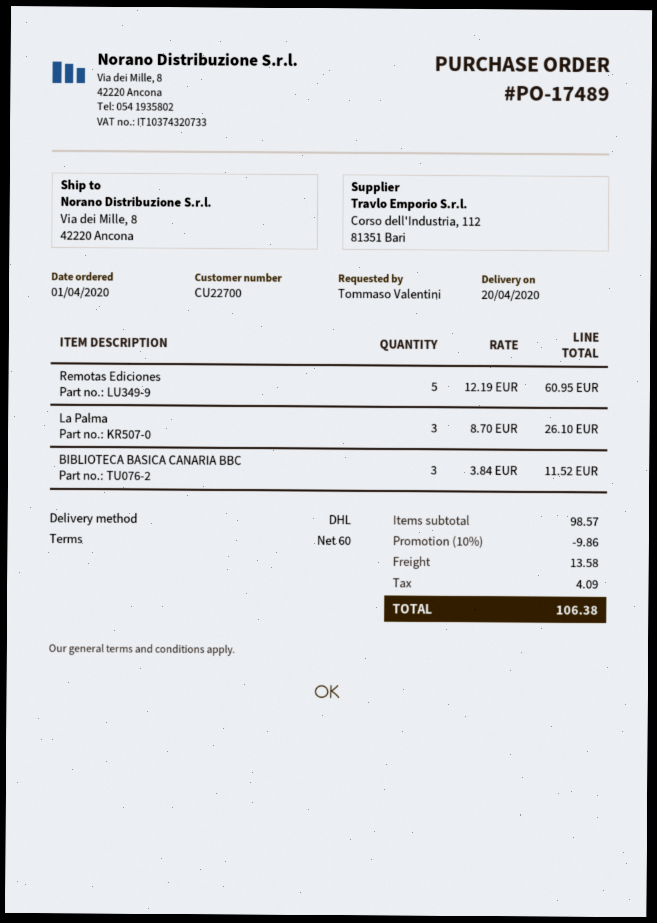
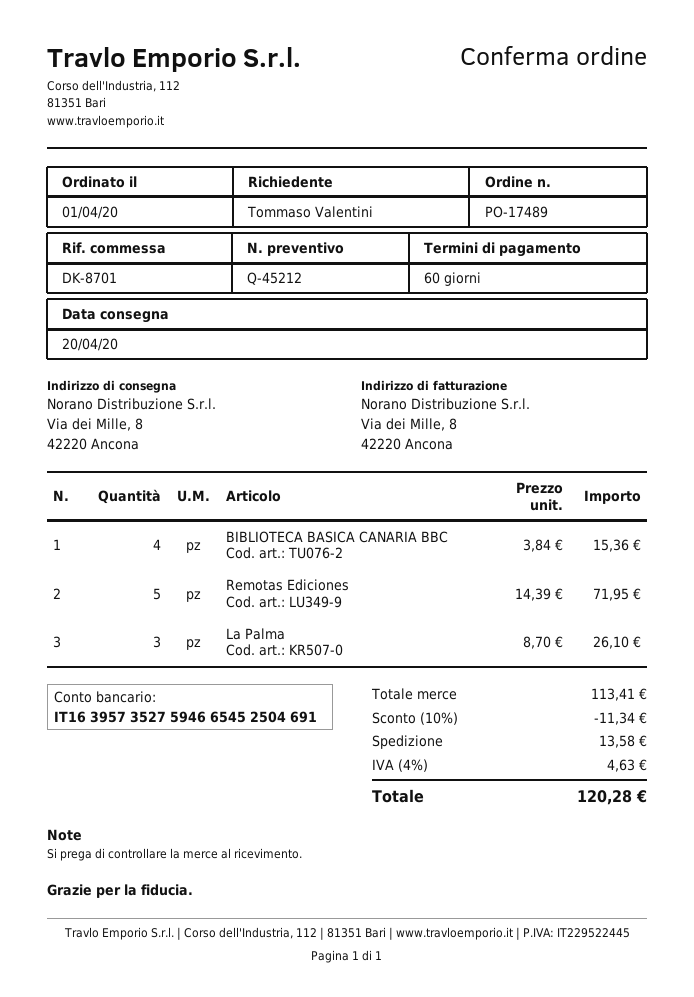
Remotas Ediciones: 5 x 12.19 = 60.95 -> 5 x 14.39 = 71.95
BIBLIOTECA BASICA CANARIA BBC: 3 x 3.84 = 11.52 -> 4 x 3.84 = 15.36
subtotal: 98.57 -> 113.41
discount: 10% = 9.86 -> 10% = 11.34
tax: 4.09 -> 4.63
total: 106.38 -> 120.28

